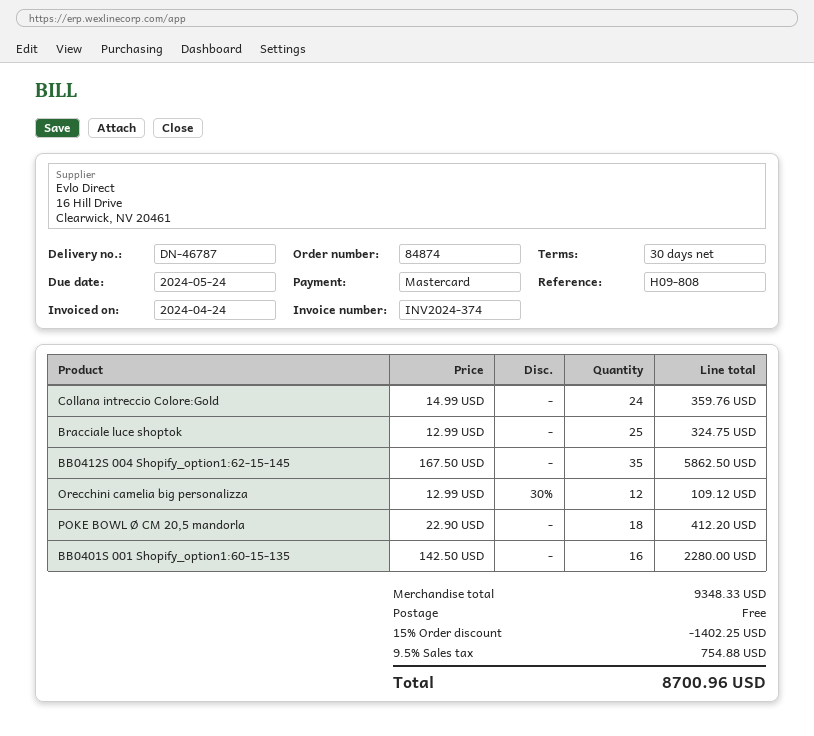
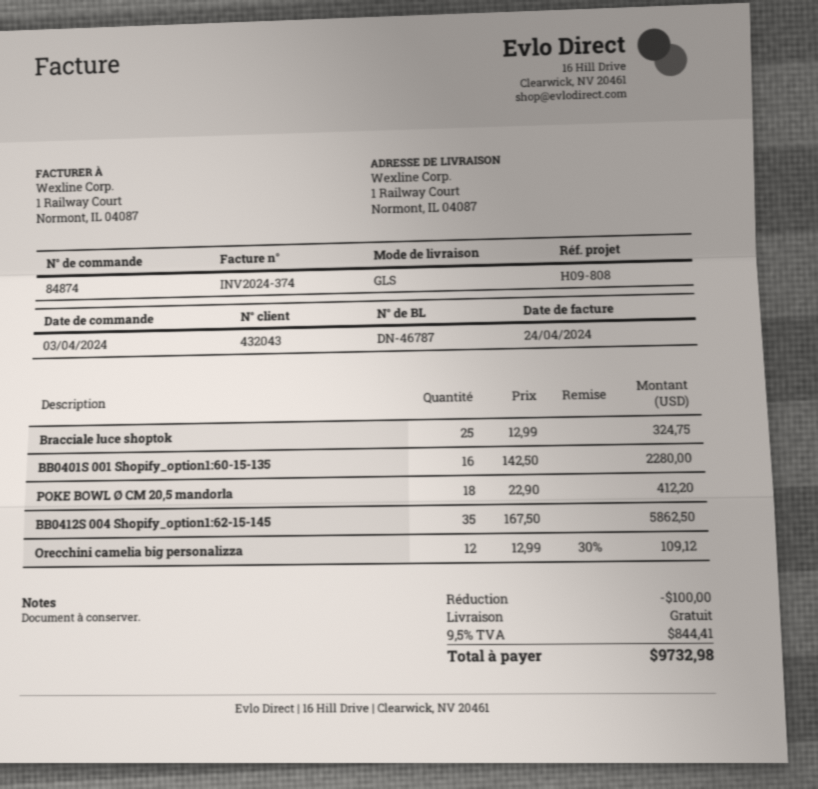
Collana intreccio Colore:Gold: 24 x 14.99 = 359.76 -> none
discount: 1402.25 -> 100.00
tax: 9.5% = 754.88 -> 9.5% = 844.41
total: 8700.96 -> 9732.98

